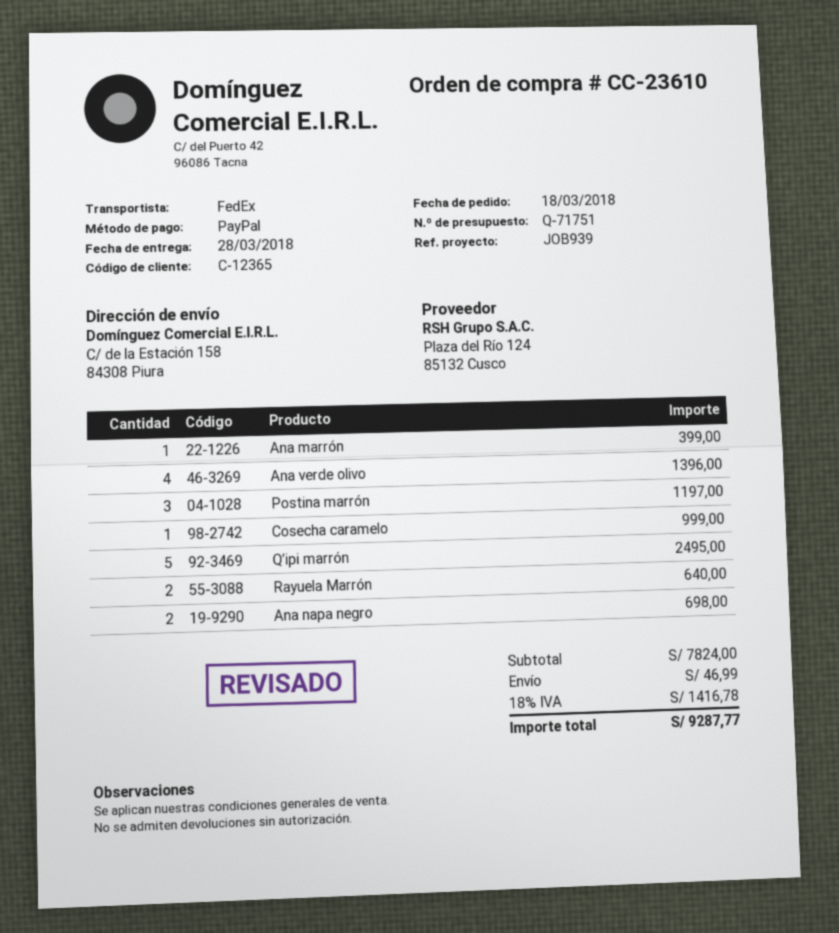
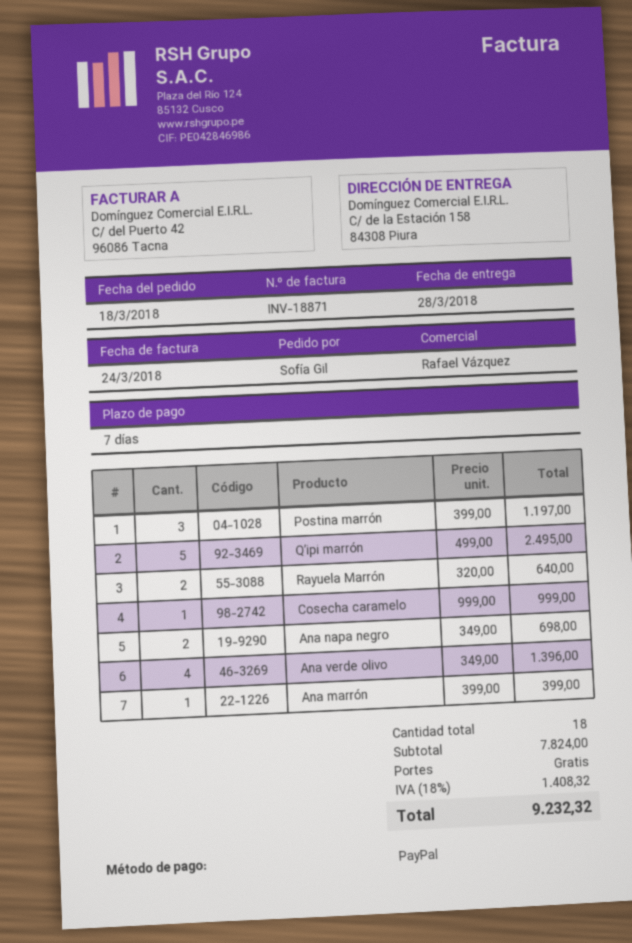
shipping: 46.99 -> 0.00
tax: 18% = 1416.78 -> 18% = 1408.32
total: 9287.77 -> 9232.32

